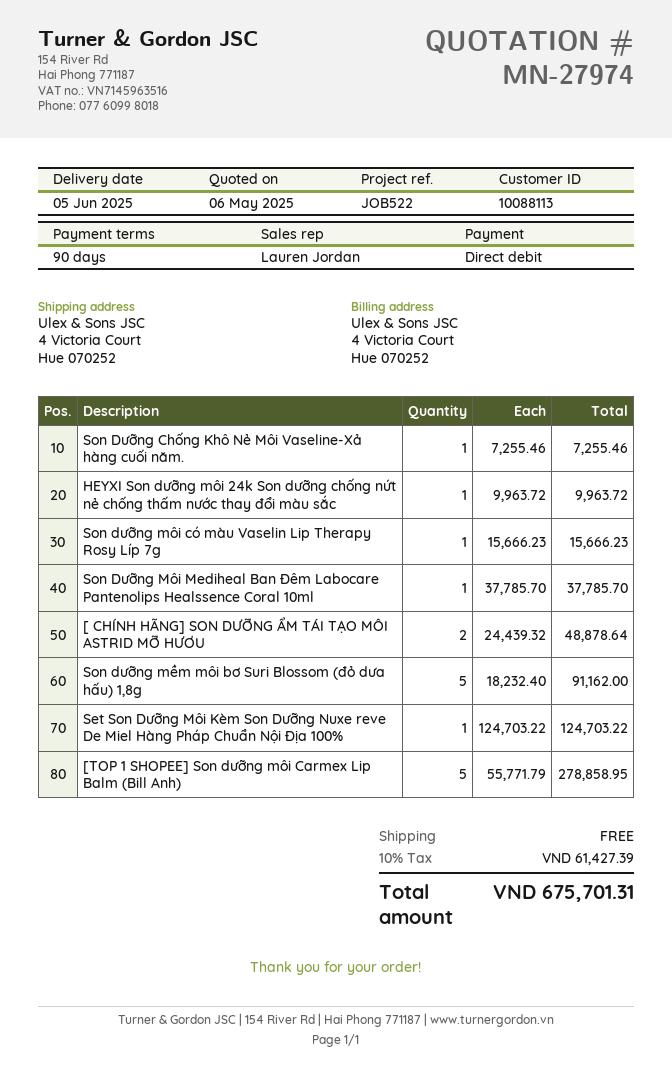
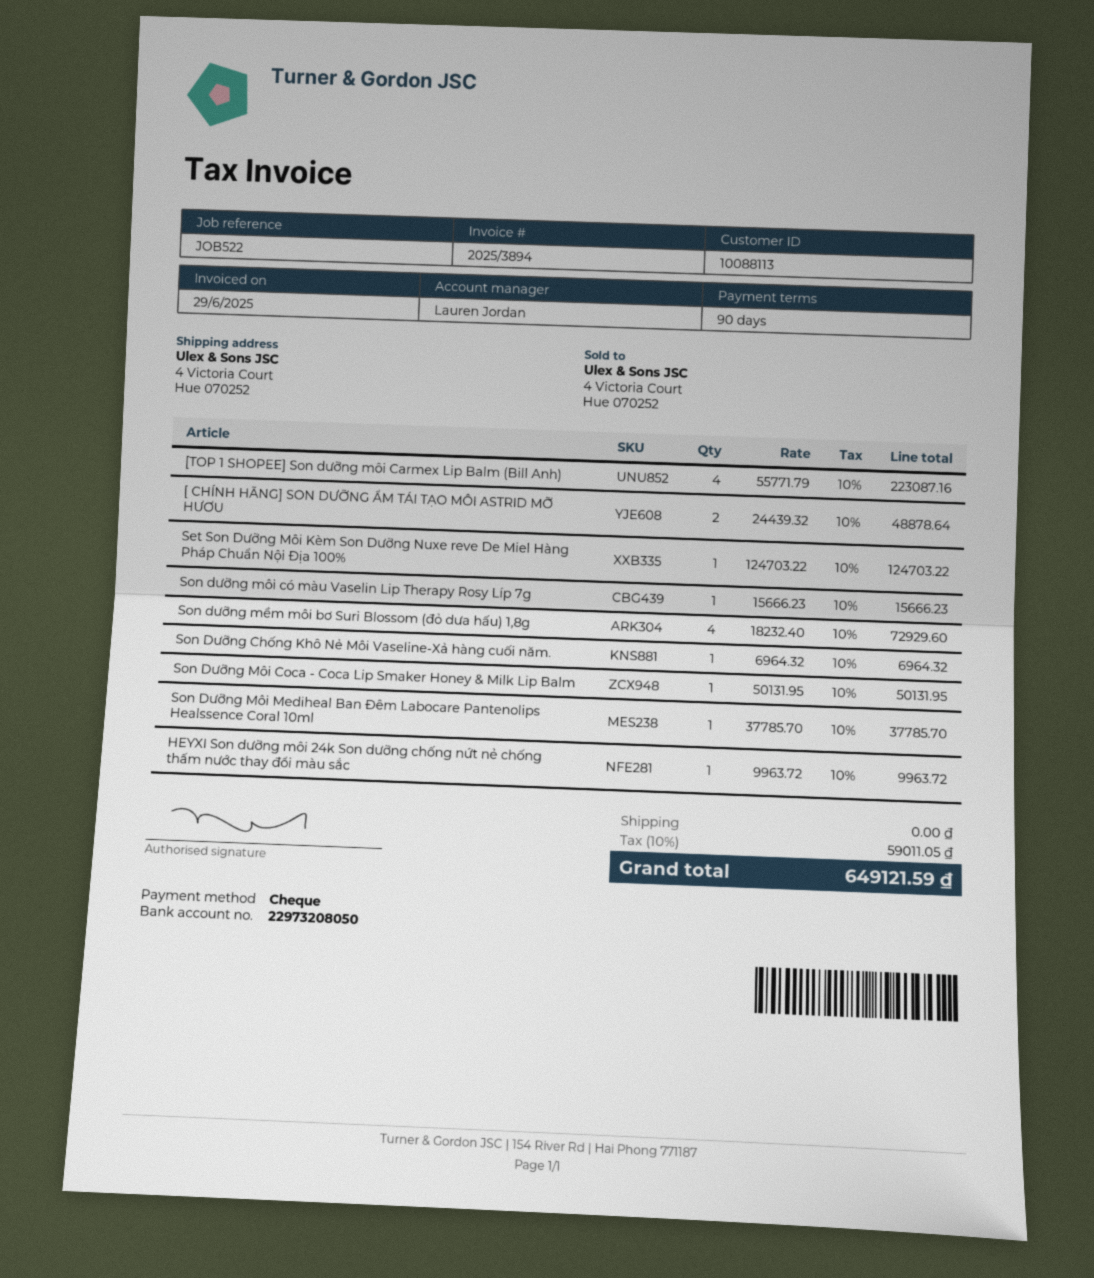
payment method: direct debit -> cheque
Son Dưỡng Chống Khô Nẻ Môi Vaseline-Xả hàng cuối năm.: 1 x 7255.46 = 7255.46 -> 1 x 6964.32 = 6964.32
Son dưỡng mềm môi bơ Suri Blossom (đỏ dưa hấu) 1,8g: 5 x 18232.40 = 91162.00 -> 4 x 18232.40 = 72929.60
[TOP 1 SHOPEE] Son dưỡng môi Carmex Lip Balm (Bill Anh): 5 x 55771.79 = 278858.95 -> 4 x 55771.79 = 223087.16
Son Dưỡng Môi Coca - Coca Lip Smaker Honey & Milk Lip Balm: none -> 1 x 50131.95 = 50131.95
tax: 10% = 61427.39 -> 10% = 59011.05
total: 675701.31 -> 649121.59

